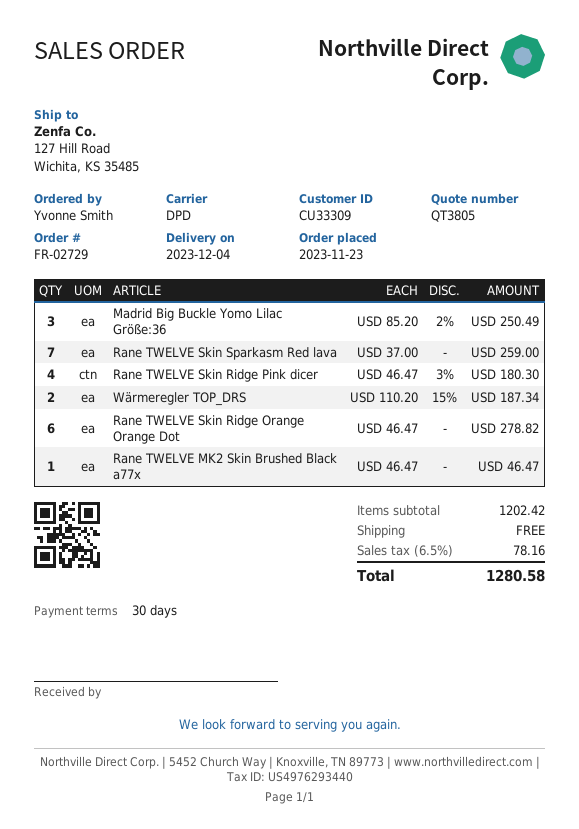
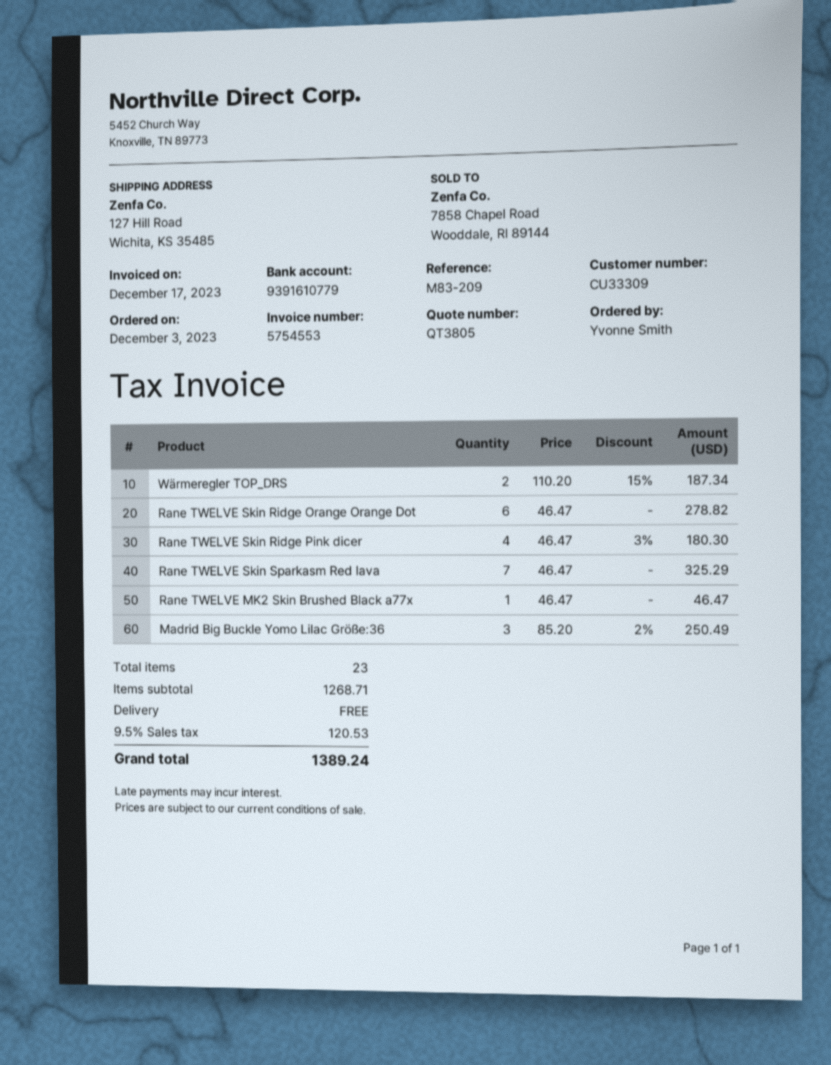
order date: 2023-11-23 -> 2023-12-03
Rane TWELVE Skin Sparkasm Red lava: 7 x 37.00 = 259.00 -> 7 x 46.47 = 325.29
subtotal: 1202.42 -> 1268.71
tax: 6.5% = 78.16 -> 9.5% = 120.53
total: 1280.58 -> 1389.24

